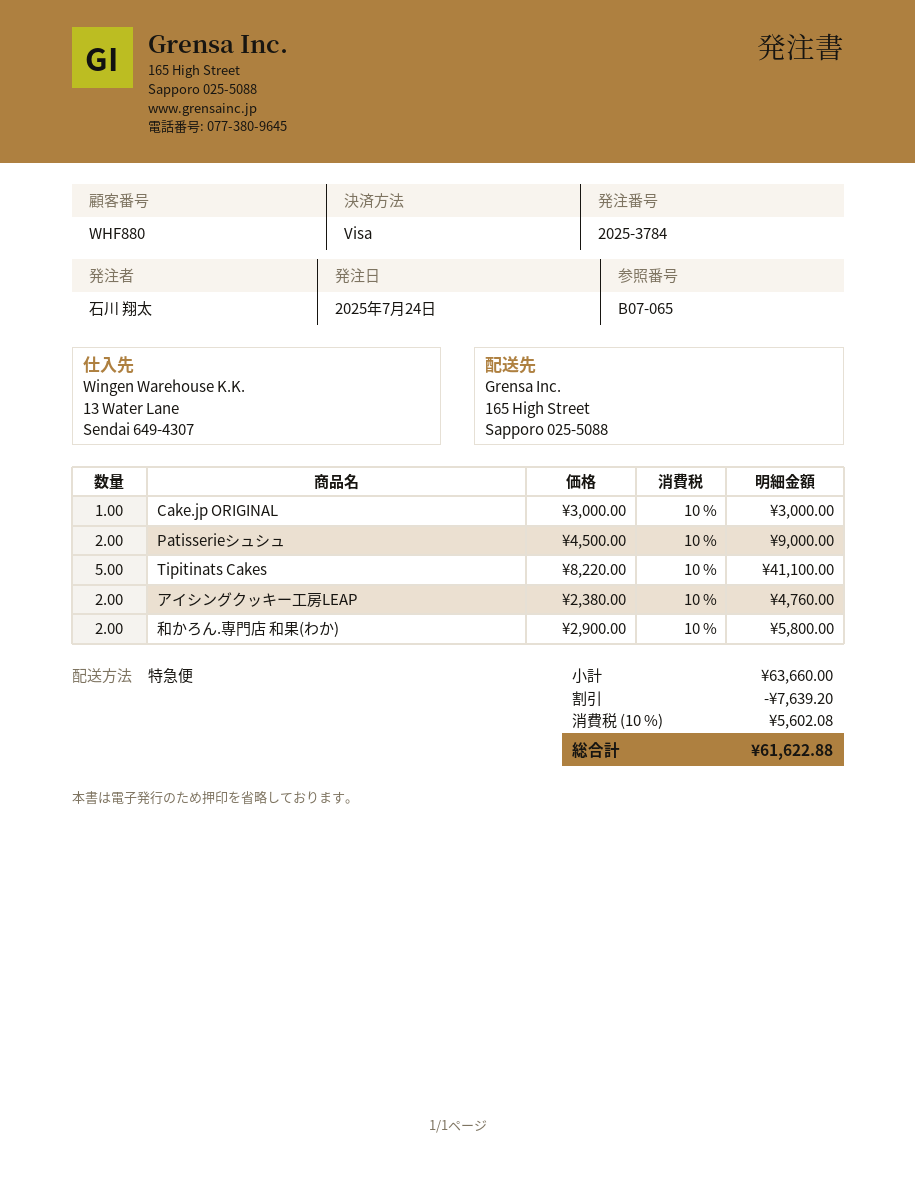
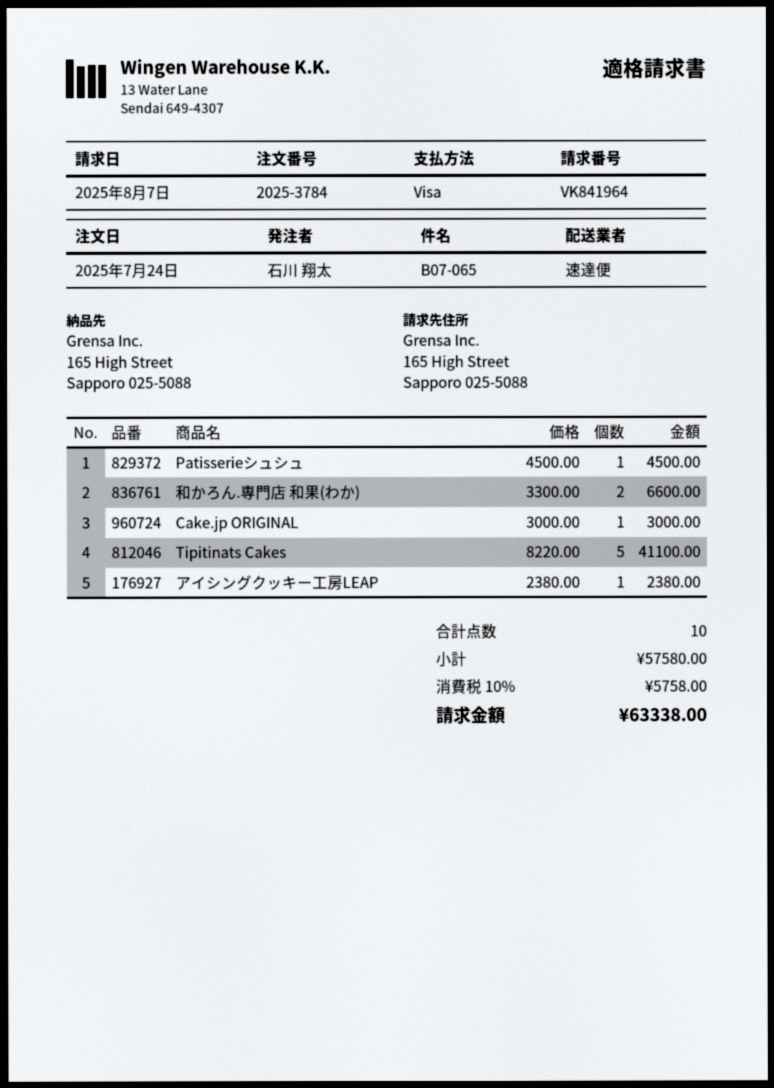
Patisserieシュシュ: 2 x 4500.00 = 9000.00 -> 1 x 4500.00 = 4500.00
アイシングクッキー工房LEAP: 2 x 2380.00 = 4760.00 -> 1 x 2380.00 = 2380.00
和かろん.専門店 和果(わか): 2 x 2900.00 = 5800.00 -> 2 x 3300.00 = 6600.00
subtotal: 63660.00 -> 57580.00
discount: 7639.20 -> none
tax: 10% = 5602.08 -> 10% = 5758.00
total: 61622.88 -> 63338.00

